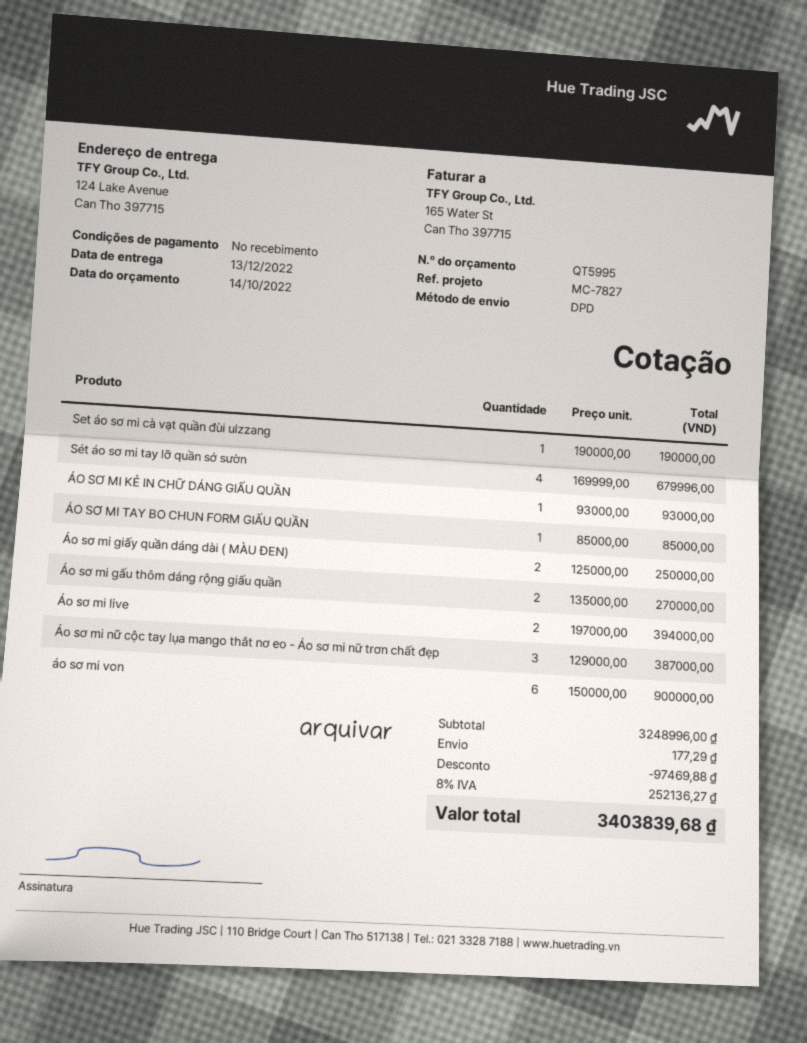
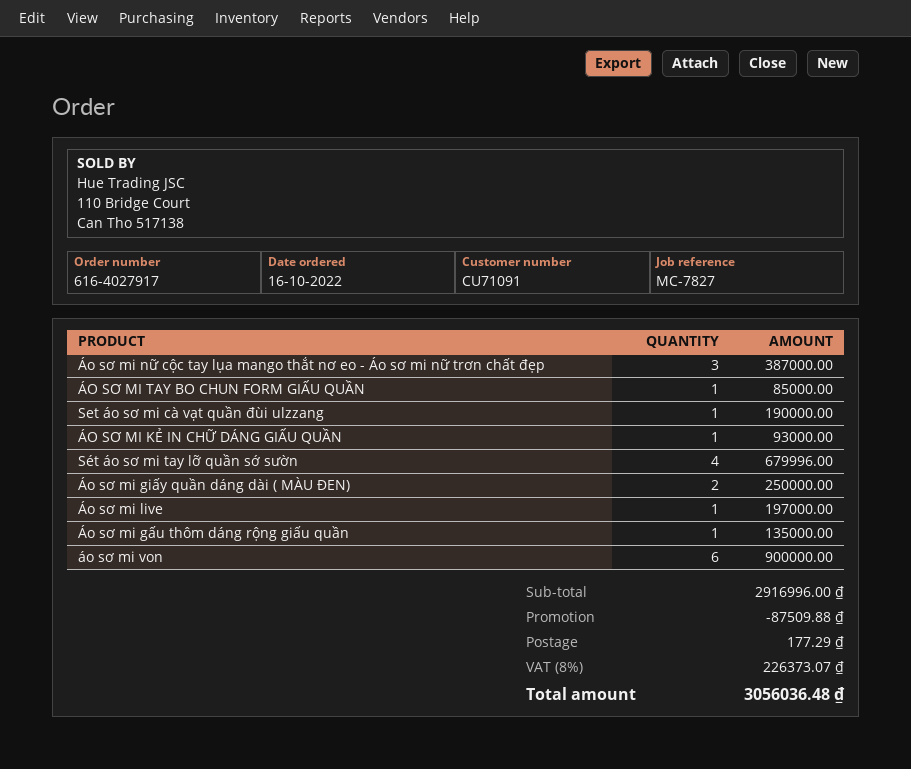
Áo sơ mi gấu thôm dáng rộng giấu quần: 2 for 270000.00 -> 1 for 135000.00
Áo sơ mi live: 2 for 394000.00 -> 1 for 197000.00
subtotal: 3248996.00 -> 2916996.00
discount: 97469.88 -> 87509.88
tax: 8% = 252136.27 -> 8% = 226373.07
total: 3403839.68 -> 3056036.48

